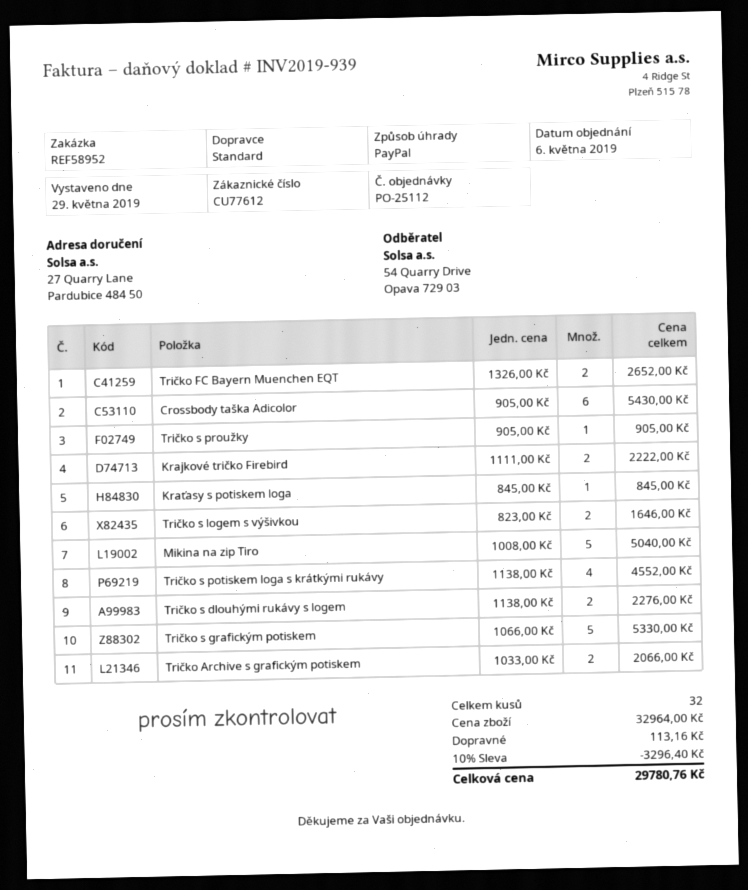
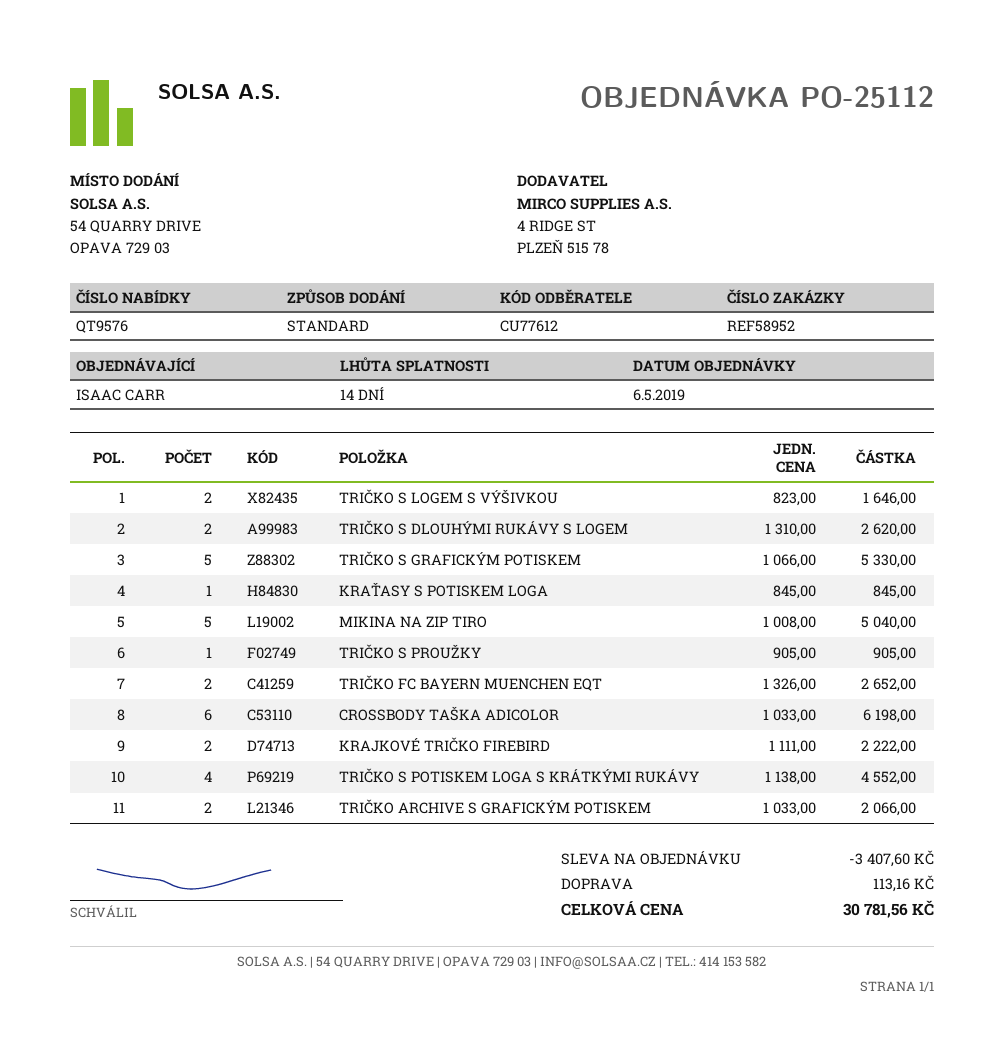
ship to: 27 Quarry Lane, Pardubice 484 50 -> 54 QUARRY DRIVE, OPAVA 729 03
Crossbody taška Adicolor: 6 x 905.00 = 5430.00 -> 6 x 1033.00 = 6198.00
Tričko s dlouhými rukávy s logem: 2 x 1138.00 = 2276.00 -> 2 x 1310.00 = 2620.00
discount: 3296.40 -> 3407.60
total: 29780.76 -> 30781.56

